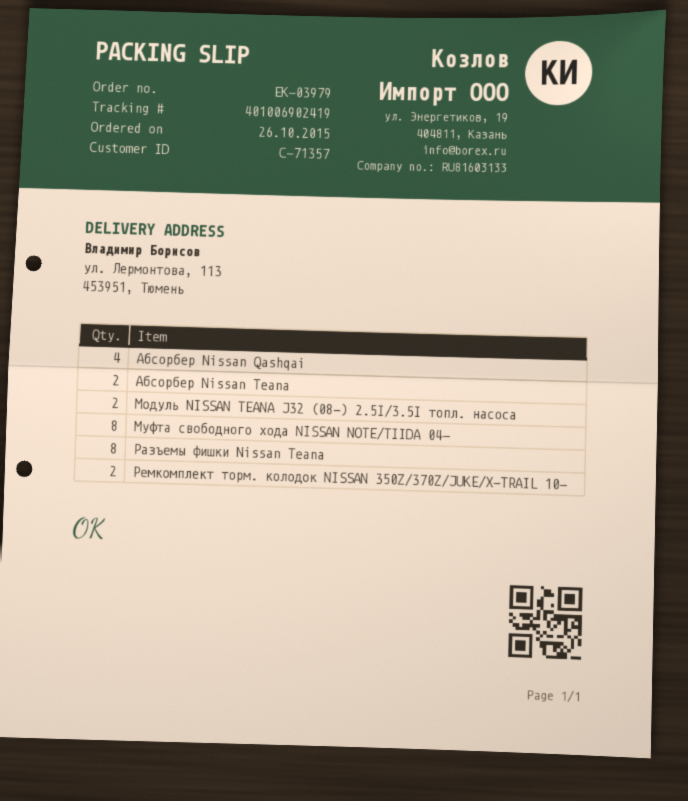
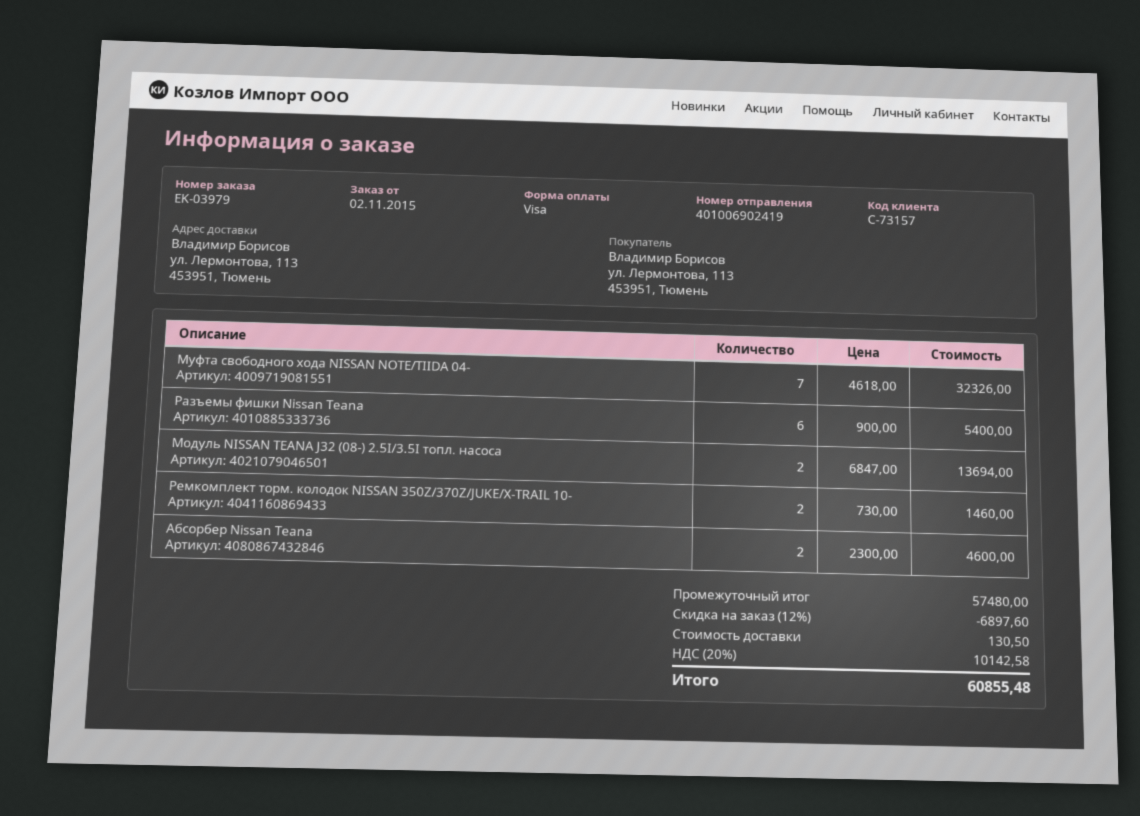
order date: 2015-10-26 -> 2015-11-02
customer number: C-71357 -> C-73157
Абсорбер Nissan Qashqai: 4 -> none
Муфта свободного хода NISSAN NOTE/TIIDA 04-: 8 -> 7
Разъемы фишки Nissan Teana: 8 -> 6

